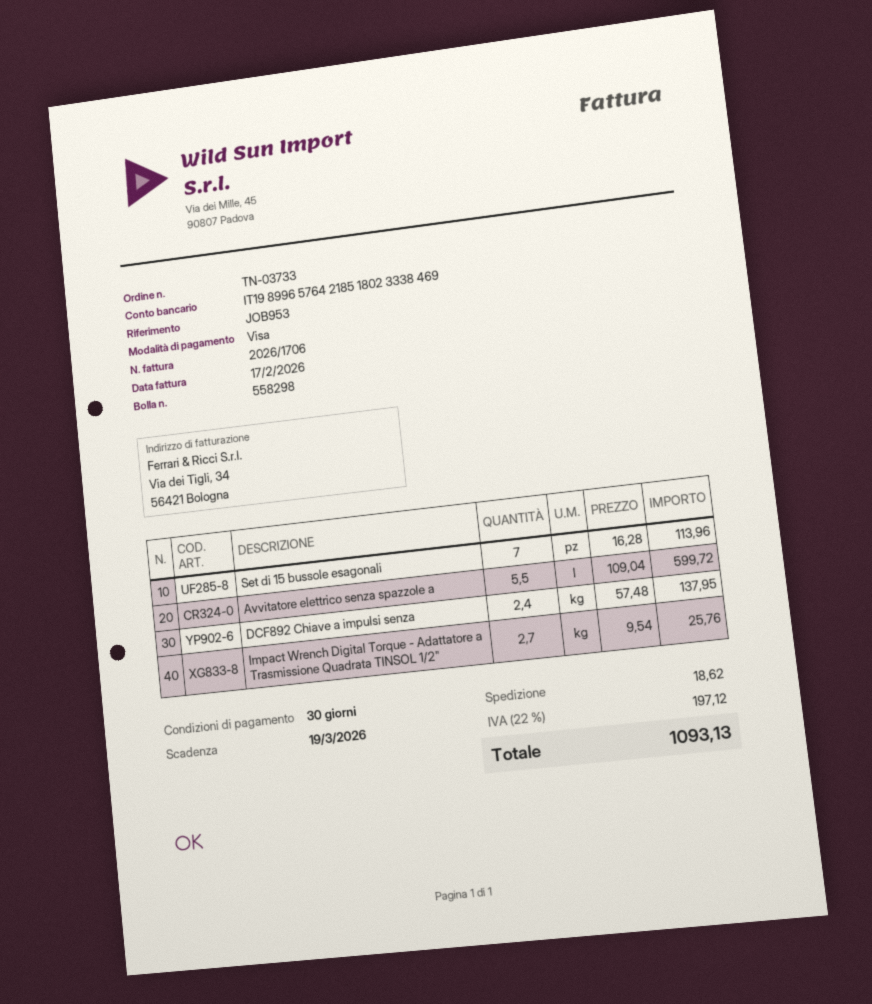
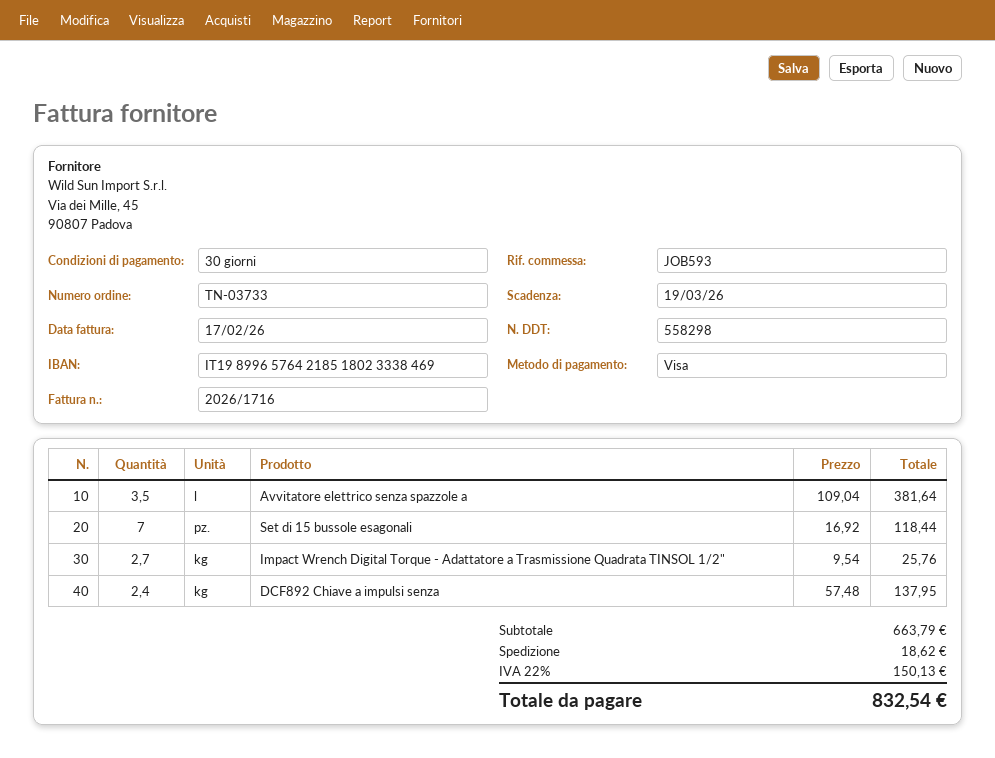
invoice number: 2026/1706 -> 2026/1716
reference: JOB953 -> JOB593
Set di 15 bussole esagonali: 7 x 16.28 = 113.96 -> 7 x 16.92 = 118.44
Avvitatore elettrico senza spazzole a: 5.5 x 109.04 = 599.72 -> 3.5 x 109.04 = 381.64
tax: 22% = 197.12 -> 22% = 150.13
total: 1093.13 -> 832.54

